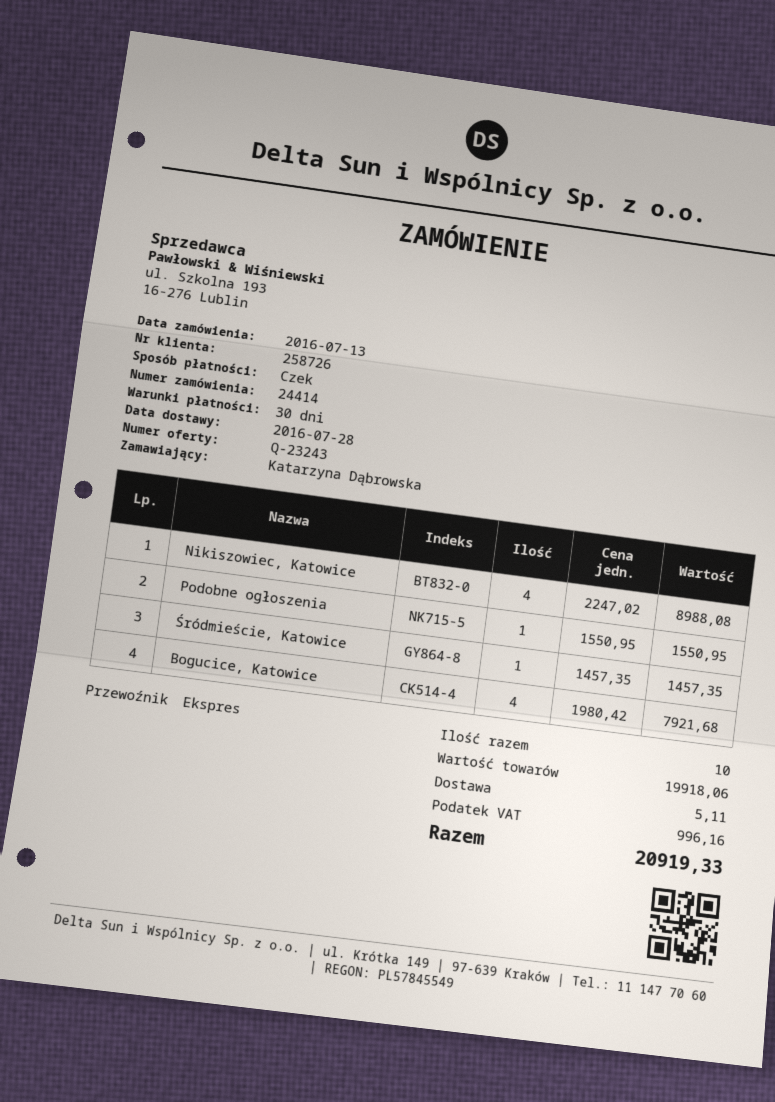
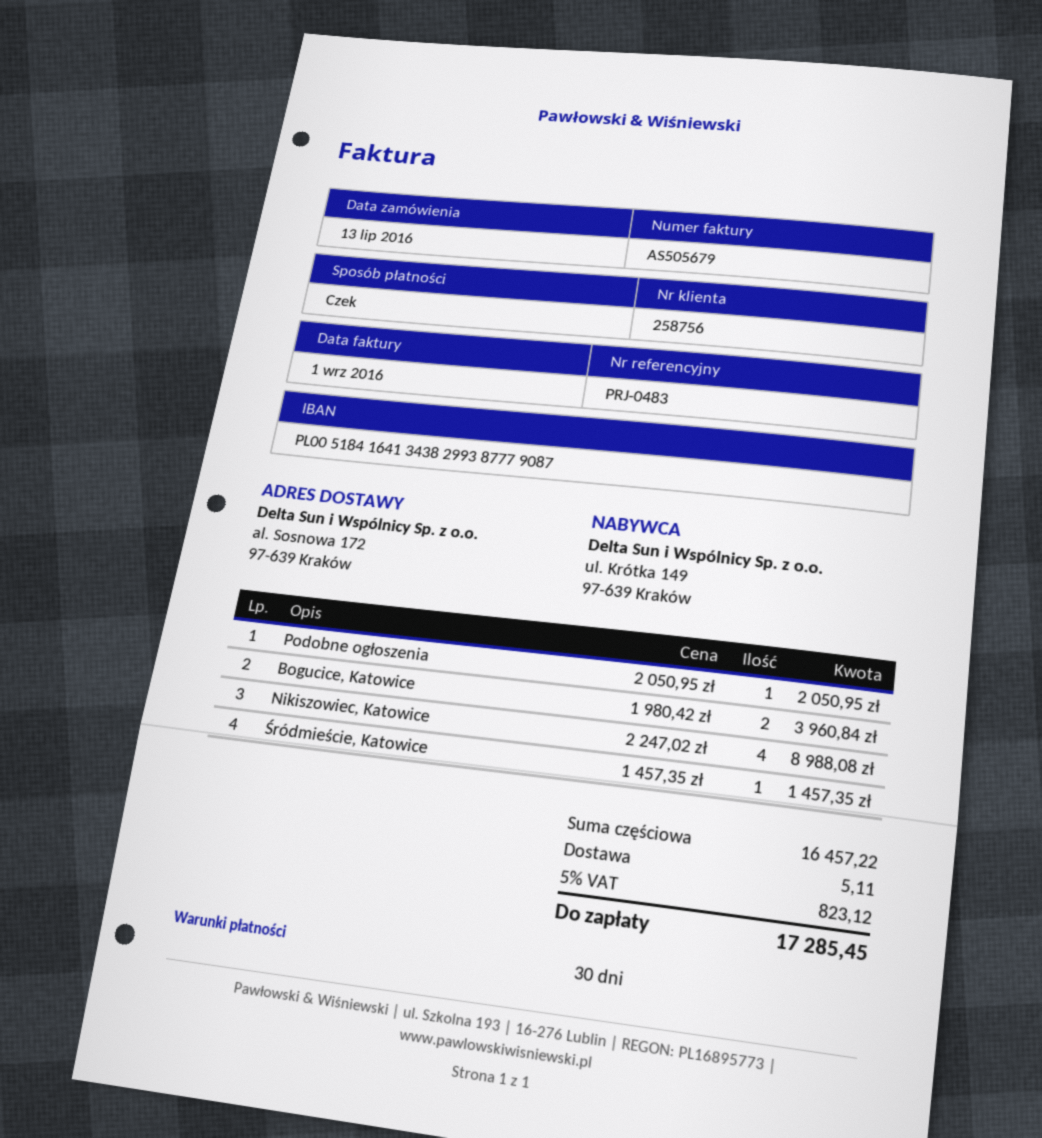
customer number: 258726 -> 258756
Podobne ogłoszenia: 1 x 1550.95 = 1550.95 -> 1 x 2050.95 = 2050.95
Bogucice, Katowice: 4 x 1980.42 = 7921.68 -> 2 x 1980.42 = 3960.84
subtotal: 19918.06 -> 16457.22
tax: 996.16 -> 823.12
total: 20919.33 -> 17285.45

